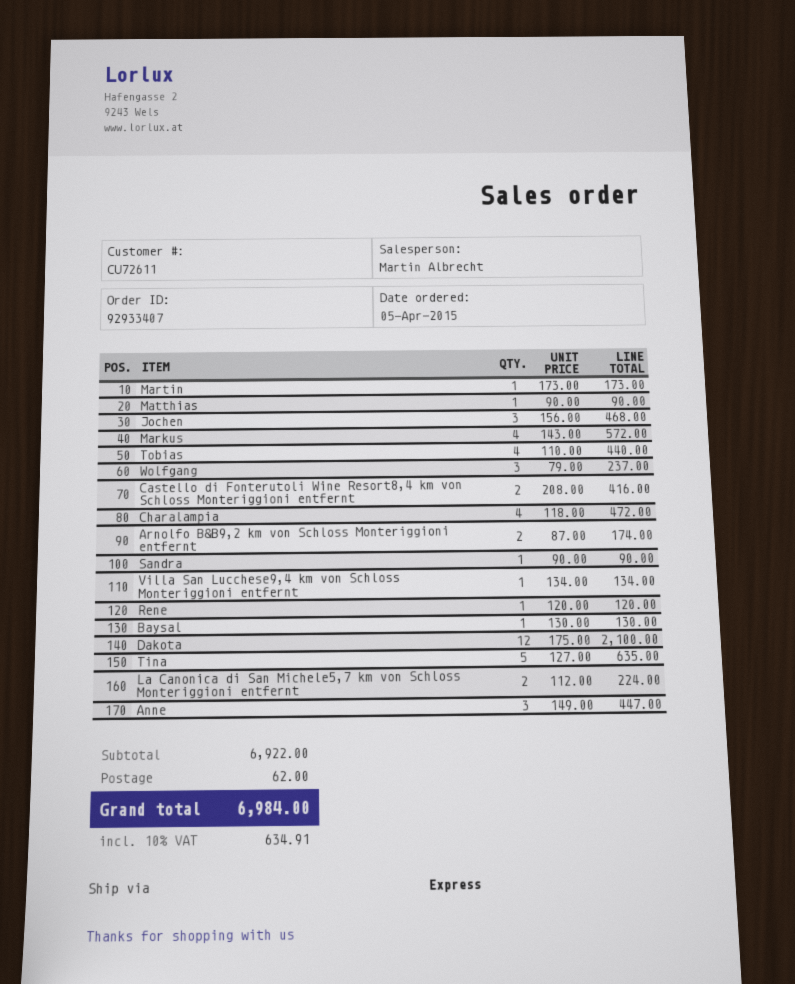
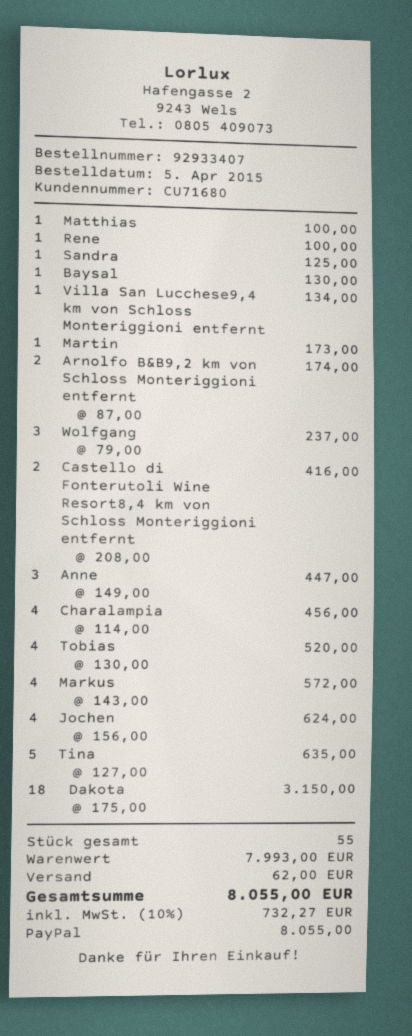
customer number: CU72611 -> CU71680
Matthias: 1 x 90.00 = 90.00 -> 1 x 100.00 = 100.00
Jochen: 3 x 156.00 = 468.00 -> 4 x 156.00 = 624.00
Tobias: 4 x 110.00 = 440.00 -> 4 x 130.00 = 520.00
Charalampia: 4 x 118.00 = 472.00 -> 4 x 114.00 = 456.00
Sandra: 1 x 90.00 = 90.00 -> 1 x 125.00 = 125.00
Rene: 1 x 120.00 = 120.00 -> 1 x 100.00 = 100.00
Dakota: 12 x 175.00 = 2100.00 -> 18 x 175.00 = 3150.00
La Canonica di San Michele5,7 km von Schloss Monteriggioni entfernt: 2 x 112.00 = 224.00 -> none
subtotal: 6922.00 -> 7993.00
tax: 10% = 634.91 -> 10% = 732.27
total: 6984.00 -> 8055.00

